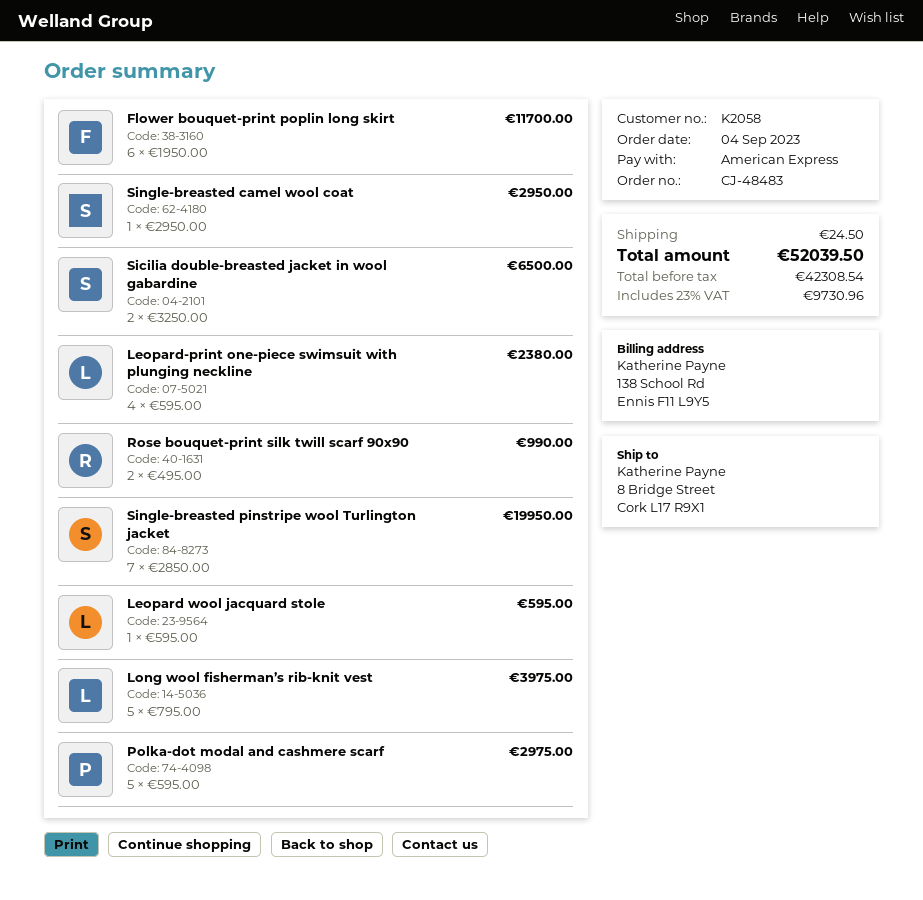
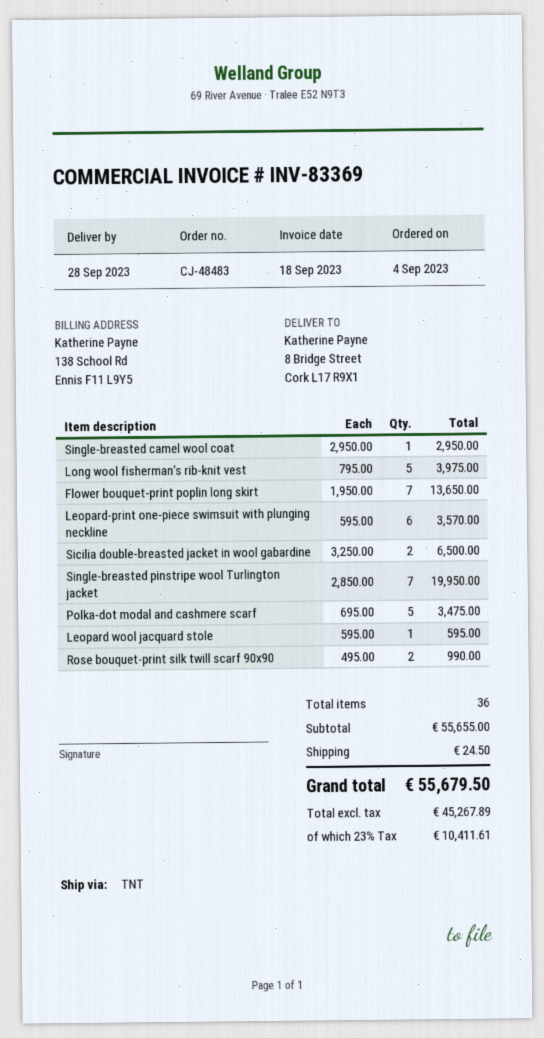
Flower bouquet-print poplin long skirt: 6 x 1950.00 = 11700.00 -> 7 x 1950.00 = 13650.00
Leopard-print one-piece swimsuit with plunging neckline: 4 x 595.00 = 2380.00 -> 6 x 595.00 = 3570.00
Polka-dot modal and cashmere scarf: 5 x 595.00 = 2975.00 -> 5 x 695.00 = 3475.00
net: 42308.54 -> 45267.89
tax: 23% = 9730.96 -> 23% = 10411.61
total: 52039.50 -> 55679.50

